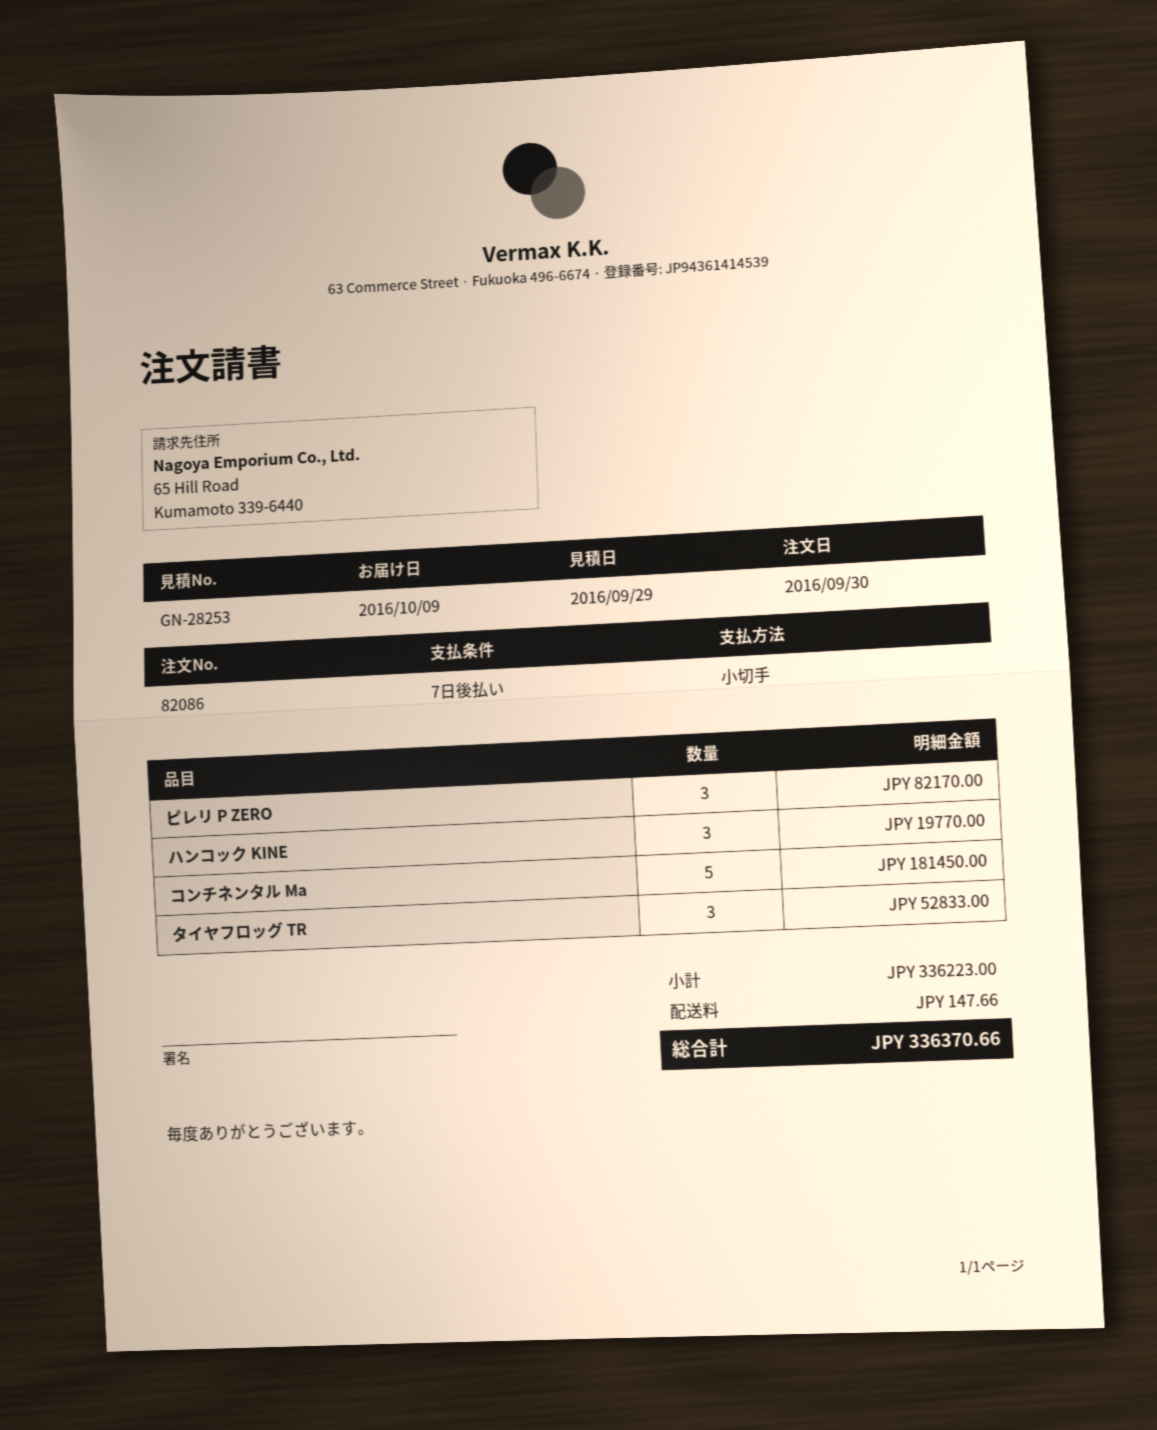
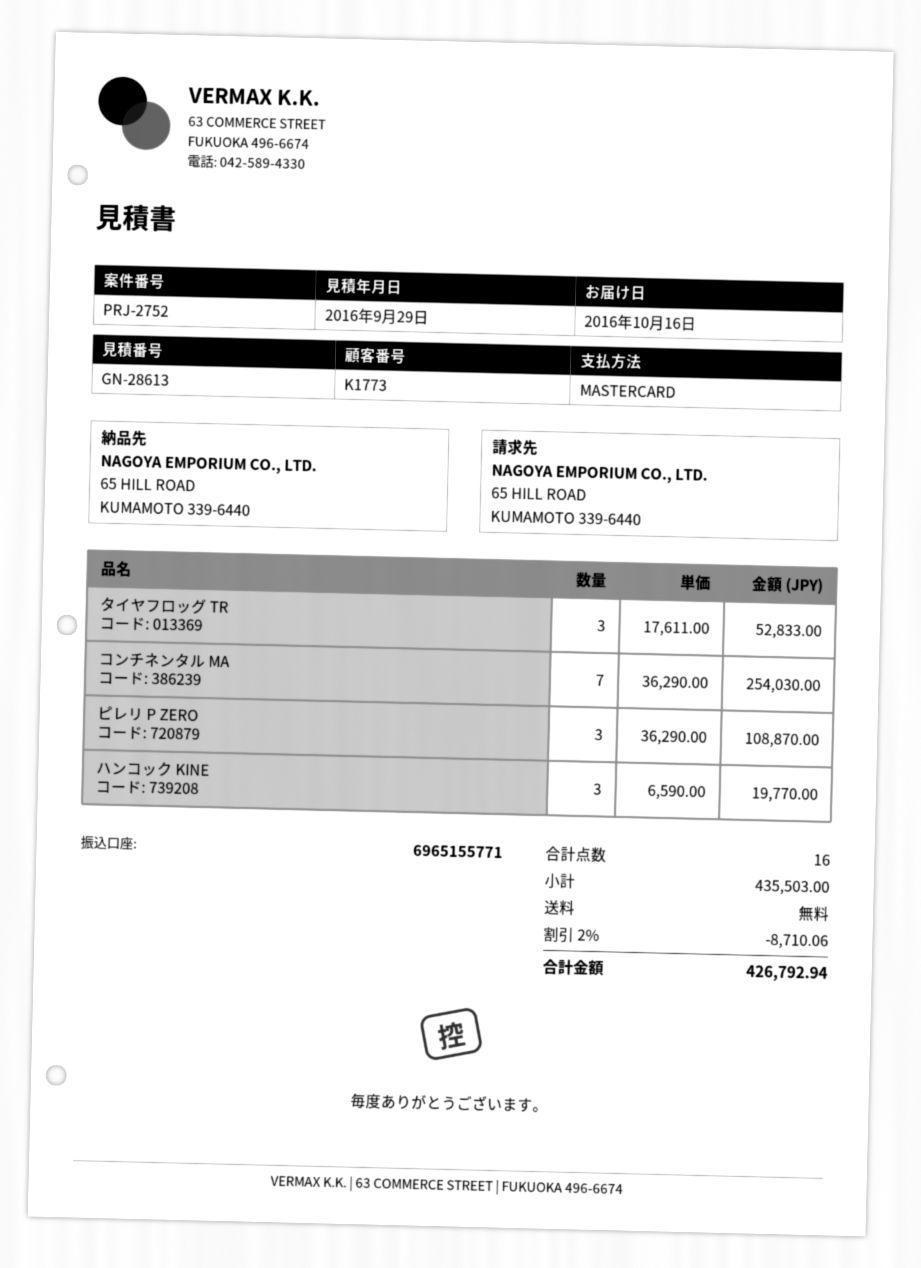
quote number: GN-28253 -> GN-28613
delivery date: 2016-10-09 -> 2016-10-16
payment method: cheque -> Mastercard
ピレリ P ZERO: 3 for 82170.00 -> 3 for 108870.00
コンチネンタル Ma: 5 for 181450.00 -> 7 for 254030.00
subtotal: 336223.00 -> 435503.00
discount: none -> 2% = 8710.06
shipping: 147.66 -> 0.00
total: 336370.66 -> 426792.94

